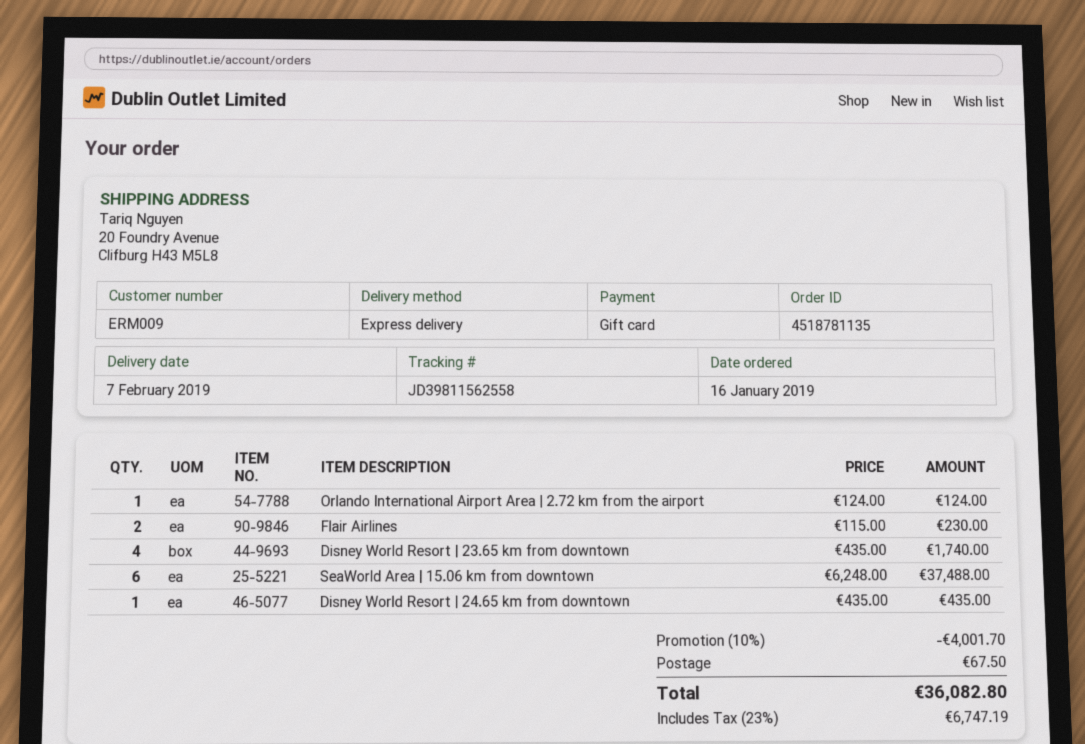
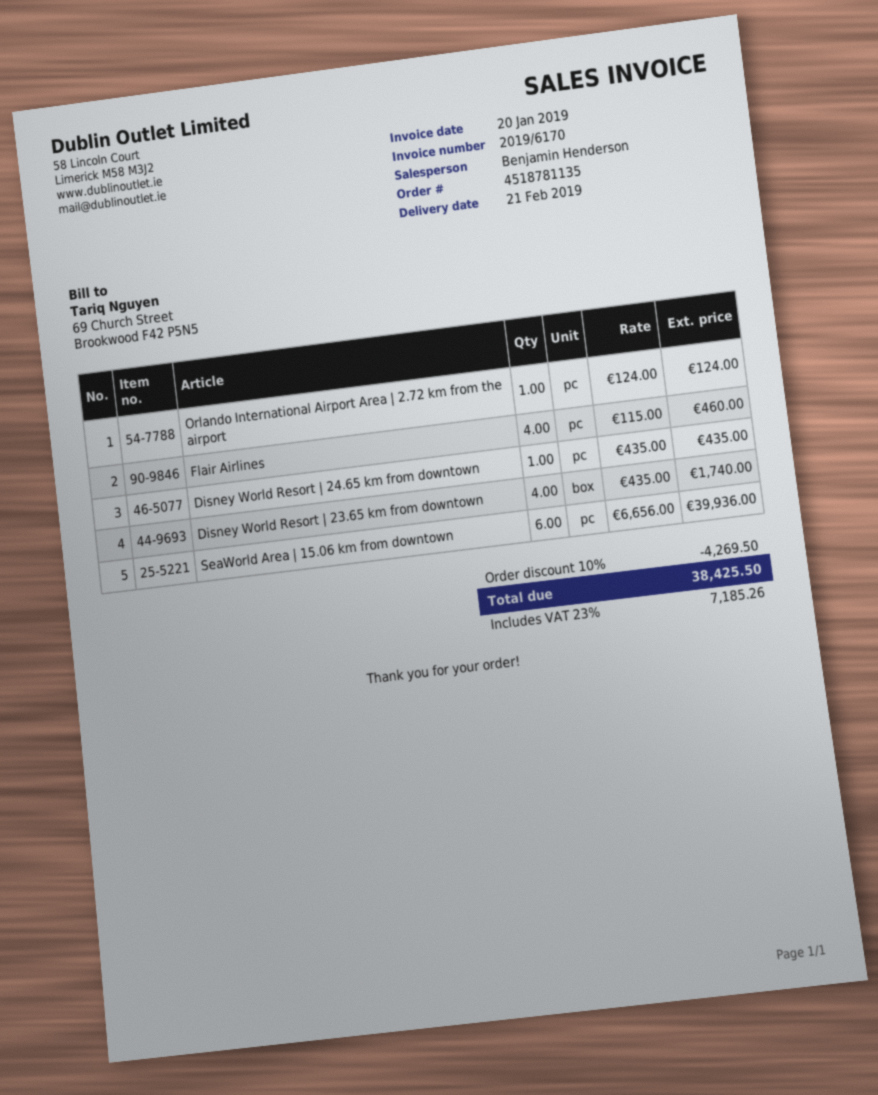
delivery date: 2019-02-07 -> 2019-02-21
Flair Airlines: 2 x 115.00 = 230.00 -> 4 x 115.00 = 460.00
SeaWorld Area | 15.06 km from downtown: 6 x 6248.00 = 37488.00 -> 6 x 6656.00 = 39936.00
discount: 10% = 4001.70 -> 10% = 4269.50
shipping: 67.50 -> none
tax: 23% = 6747.19 -> 23% = 7185.26
total: 36082.80 -> 38425.50

